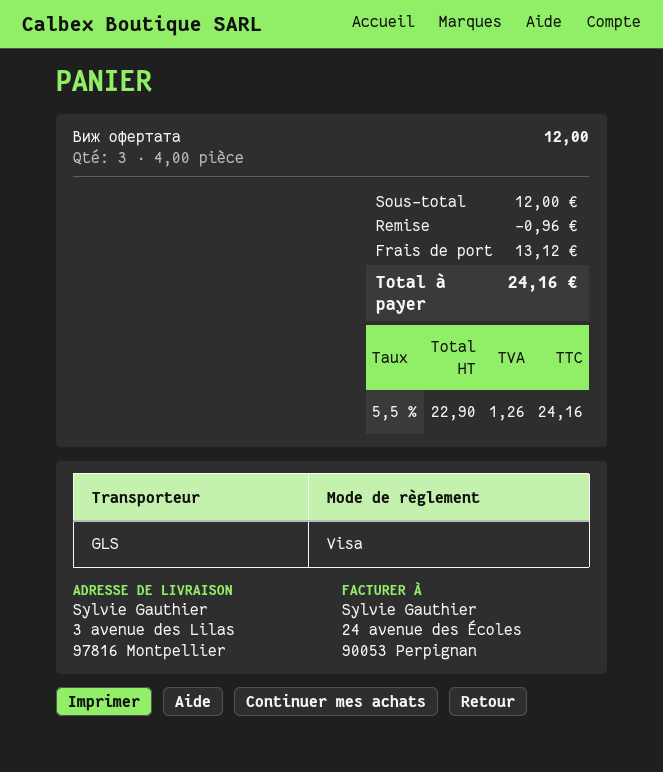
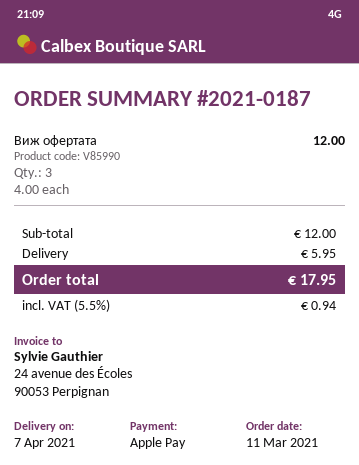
payment method: Visa -> Apple Pay
discount: 0.96 -> none
shipping: 13.12 -> 5.95
tax: 5.5% = 1.26 -> 5.5% = 0.94
total: 24.16 -> 17.95

